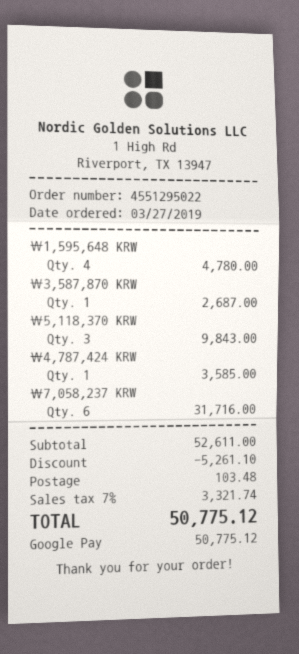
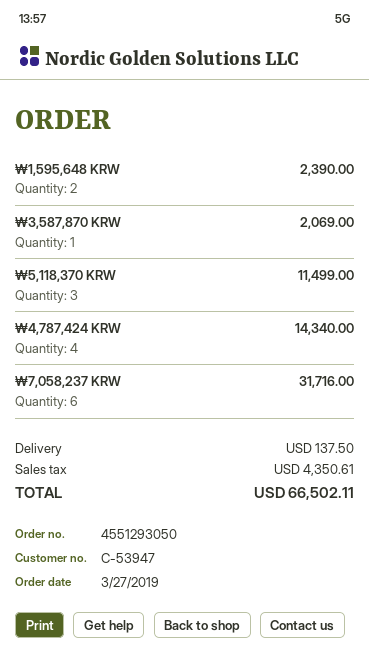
order number: 4551295022 -> 4551293050
₩1,595,648 KRW: 4 for 4780.00 -> 2 for 2390.00
₩3,587,870 KRW: 1 for 2687.00 -> 1 for 2069.00
₩5,118,370 KRW: 3 for 9843.00 -> 3 for 11499.00
₩4,787,424 KRW: 1 for 3585.00 -> 4 for 14340.00
discount: 5261.10 -> none
shipping: 103.48 -> 137.50
tax: 3321.74 -> 4350.61
total: 50775.12 -> 66502.11

